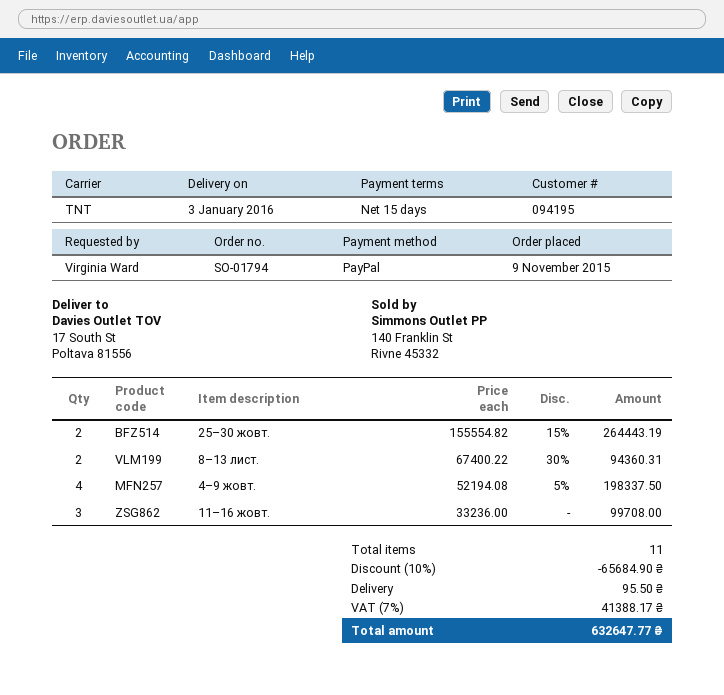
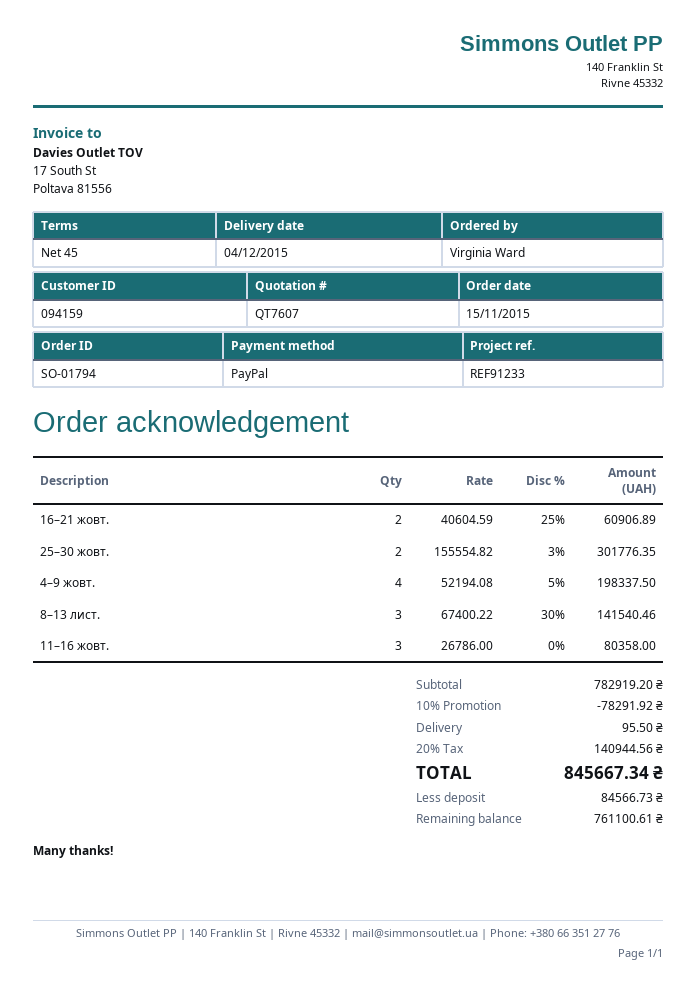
order date: 2015-11-09 -> 2015-11-15
delivery date: 2016-01-03 -> 2015-12-04
payment terms: 15 days -> 45 days
customer number: 094195 -> 094159
25–30 жовт.: 2 x 155554.82 - 15% = 264443.19 -> 2 x 155554.82 - 3% = 301776.35
8–13 лист.: 2 x 67400.22 - 30% = 94360.31 -> 3 x 67400.22 - 30% = 141540.46
11–16 жовт.: 3 x 33236.00 = 99708.00 -> 3 x 26786.00 = 80358.00
16–21 жовт.: none -> 2 x 40604.59 - 25% = 60906.89
discount: 10% = 65684.90 -> 10% = 78291.92
tax: 7% = 41388.17 -> 20% = 140944.56
total: 632647.77 -> 845667.34

